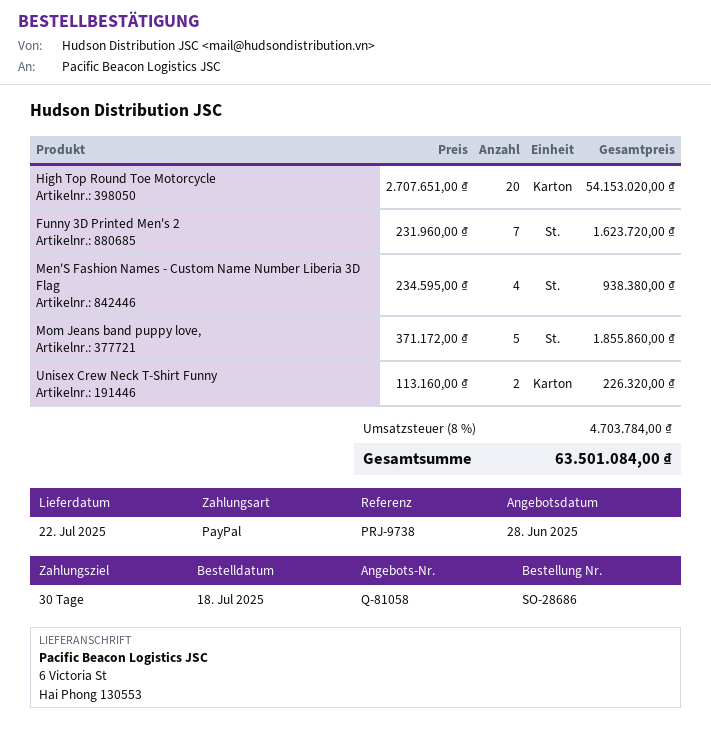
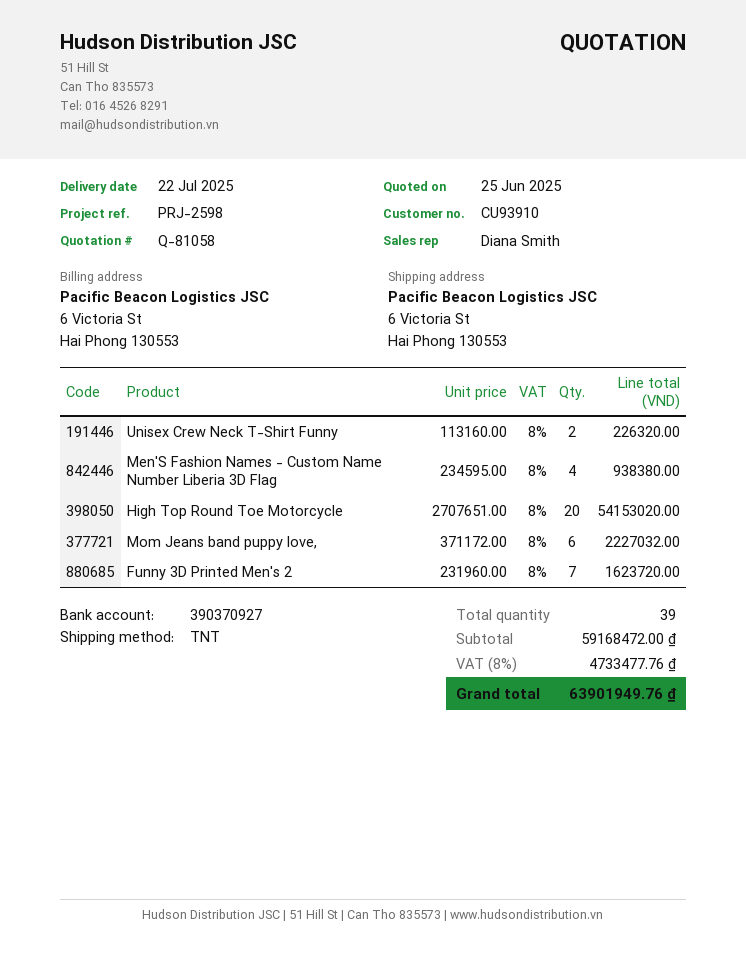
quote date: 2025-06-28 -> 2025-06-25
reference: PRJ-9738 -> PRJ-2598
Mom Jeans band puppy love,: 5 x 371172.00 = 1855860.00 -> 6 x 371172.00 = 2227032.00
tax: 8% = 4703784.00 -> 8% = 4733477.76
total: 63501084.00 -> 63901949.76

